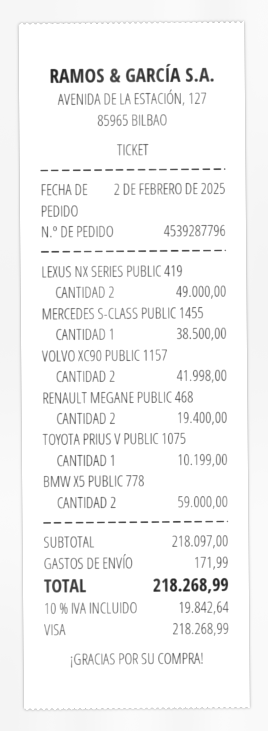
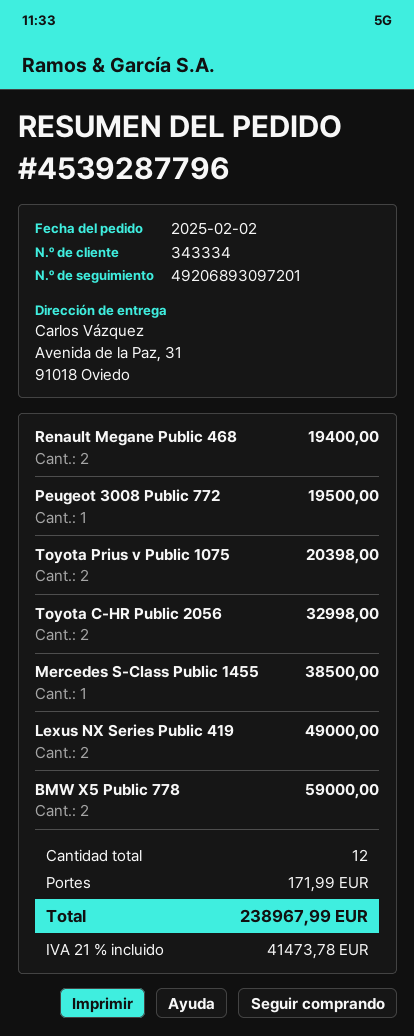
VOLVO XC90 PUBLIC 1157: 2 for 41998.00 -> none
TOYOTA PRIUS V PUBLIC 1075: 1 for 10199.00 -> 2 for 20398.00
Peugeot 3008 Public 772: none -> 1 for 19500.00
Toyota C-HR Public 2056: none -> 2 for 32998.00
tax: 10% = 19842.64 -> 21% = 41473.78
total: 218268.99 -> 238967.99

